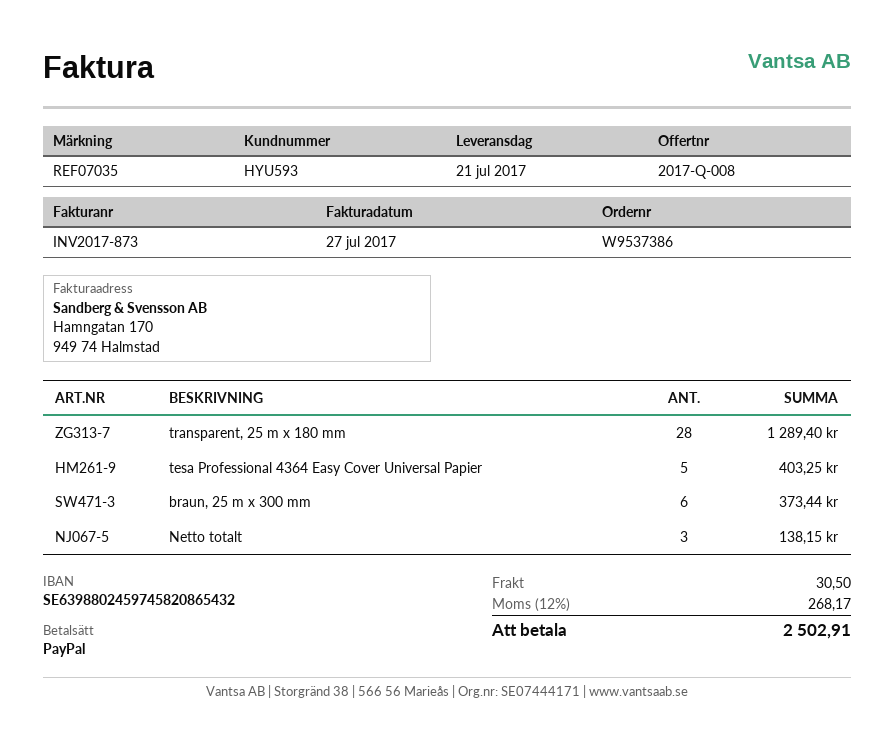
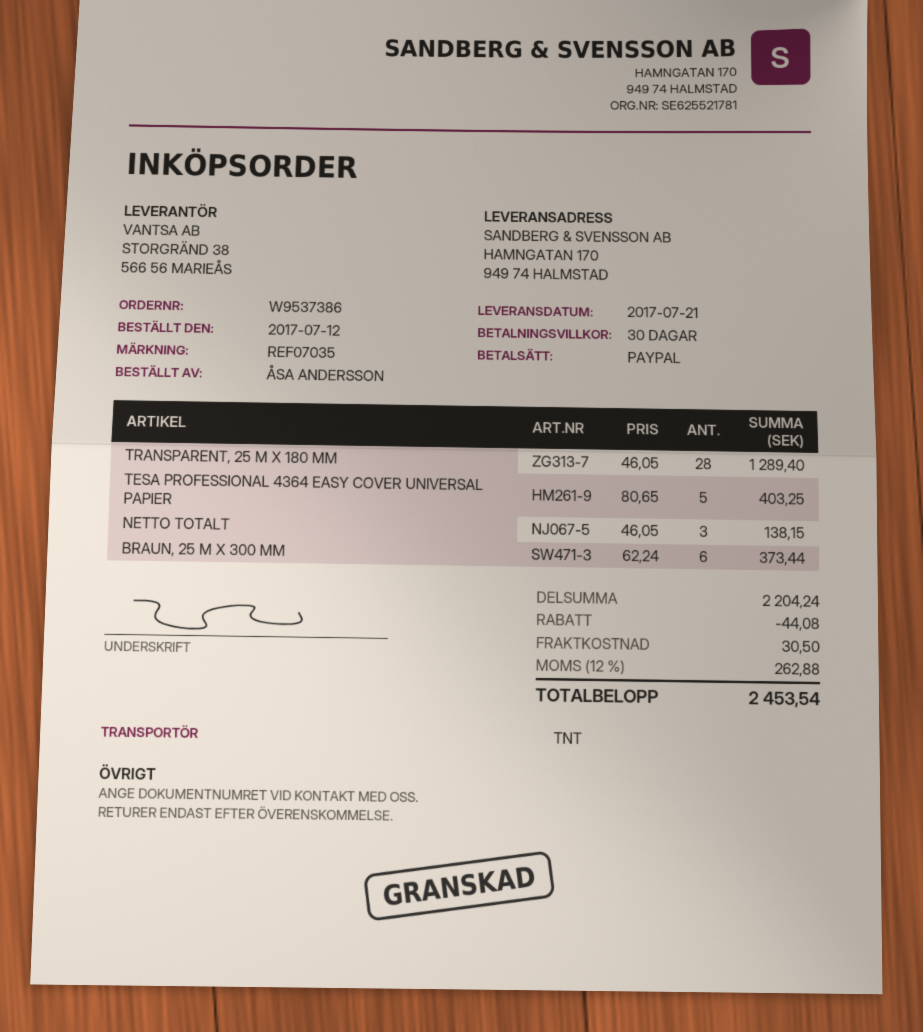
discount: none -> 44.08
tax: 12% = 268.17 -> 12% = 262.88
total: 2502.91 -> 2453.54

